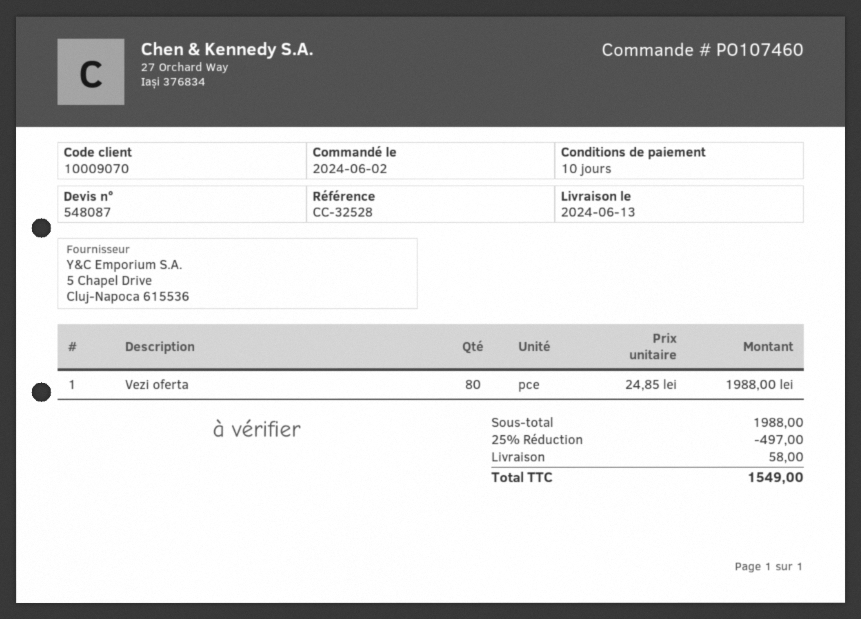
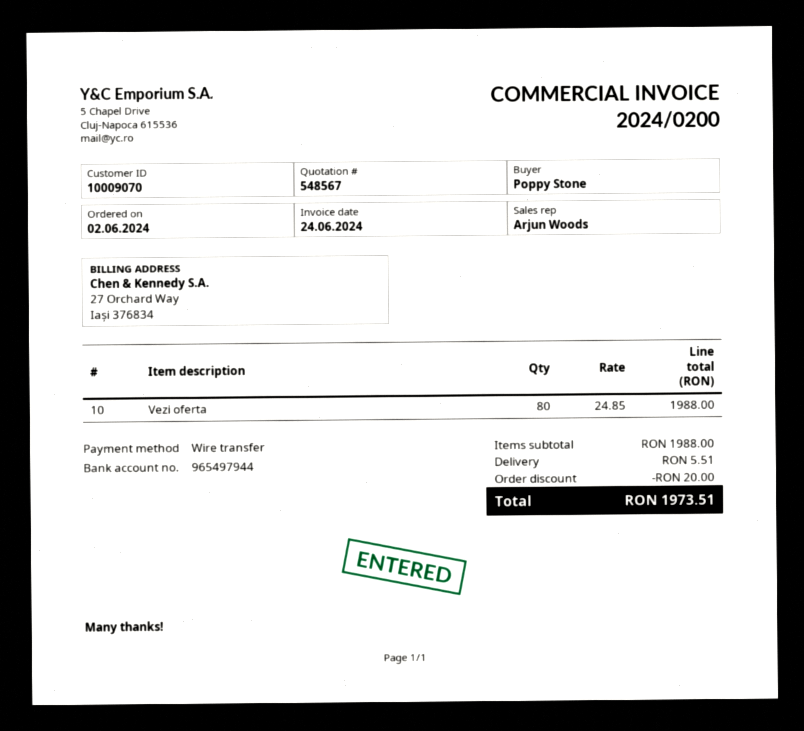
quote number: 548087 -> 548567
discount: 497.00 -> 20.00
shipping: 58.00 -> 5.51
total: 1549.00 -> 1973.51

